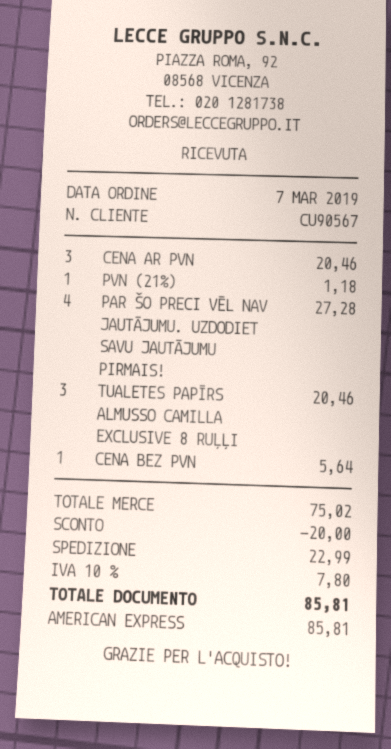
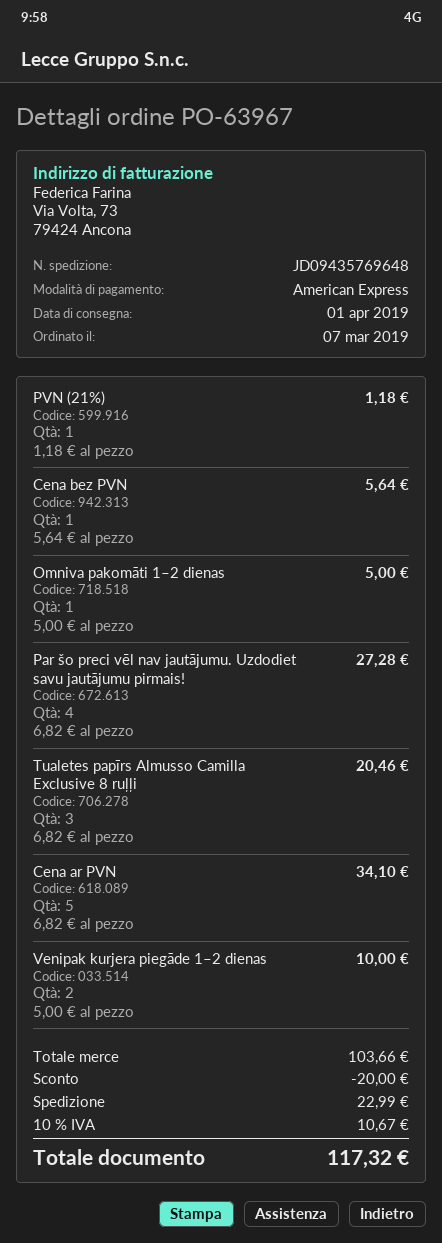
CENA AR PVN: 3 for 20.46 -> 5 for 34.10
Omniva pakomāti 1–2 dienas: none -> 1 for 5.00
Venipak kurjera piegāde 1–2 dienas: none -> 2 for 10.00
subtotal: 75.02 -> 103.66
tax: 10% = 7.80 -> 10% = 10.67
total: 85.81 -> 117.32

